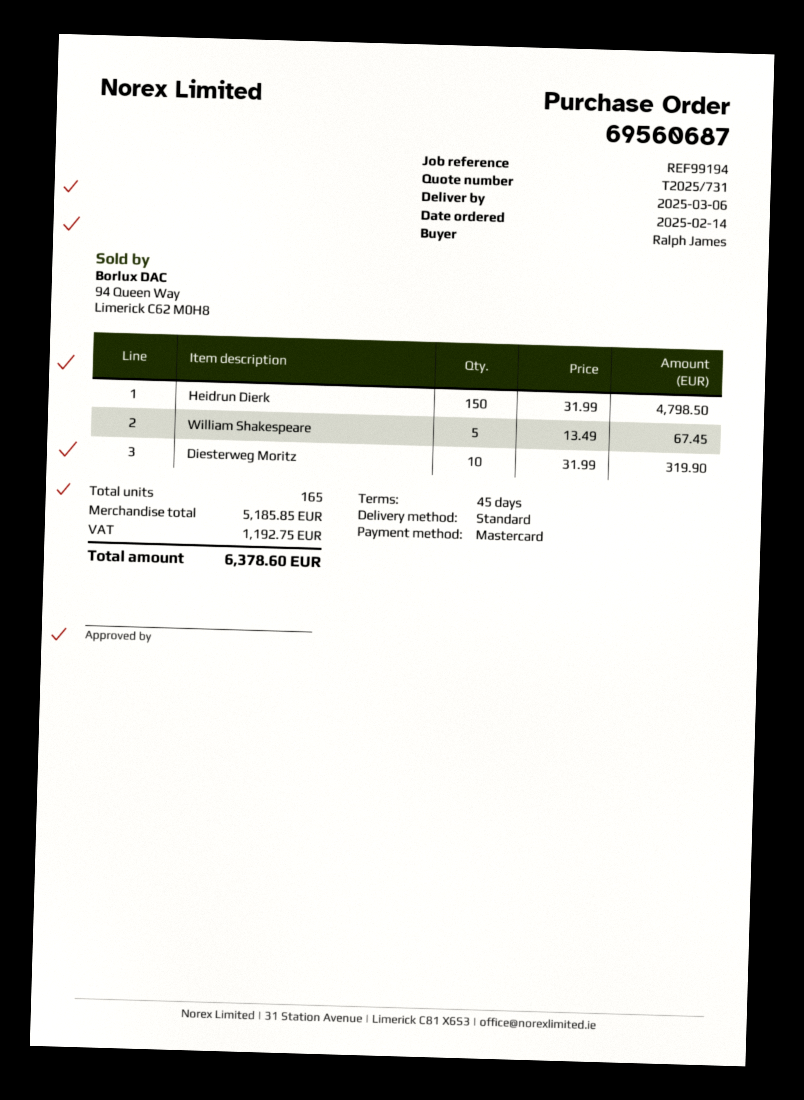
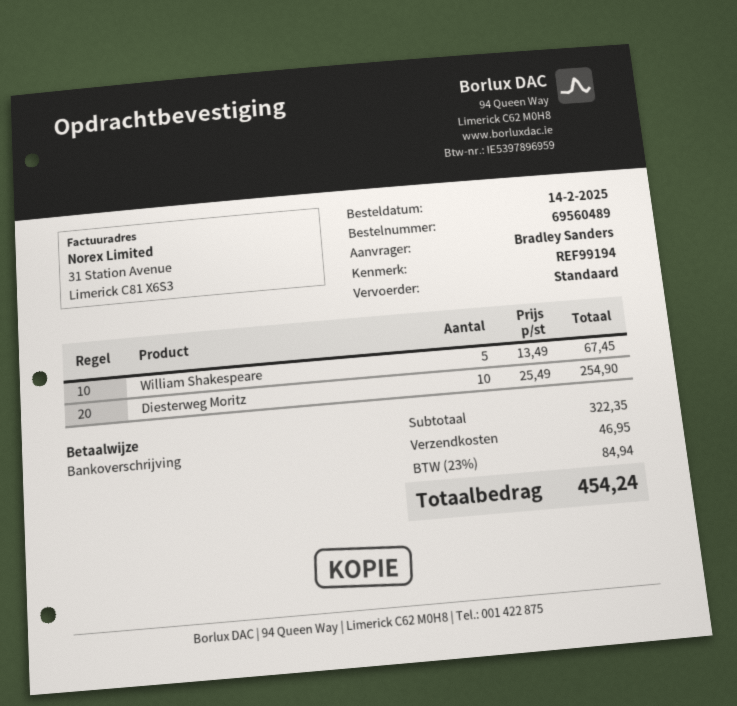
order number: 69560687 -> 69560489
ordered by: Ralph James -> Bradley Sanders
payment method: Mastercard -> bank transfer
Heidrun Dierk: 150 x 31.99 = 4798.50 -> none
Diesterweg Moritz: 10 x 31.99 = 319.90 -> 10 x 25.49 = 254.90
subtotal: 5185.85 -> 322.35
shipping: none -> 46.95
tax: 1192.75 -> 84.94
total: 6378.60 -> 454.24

